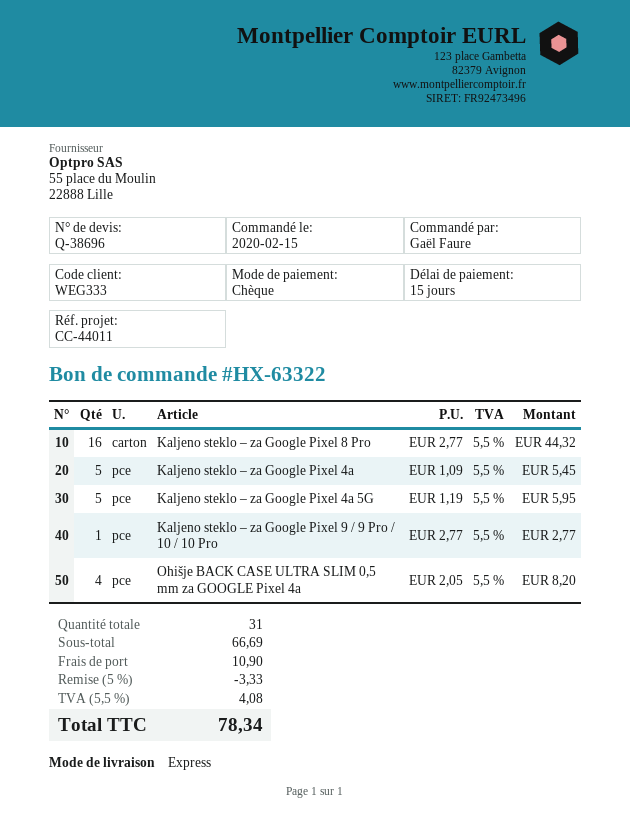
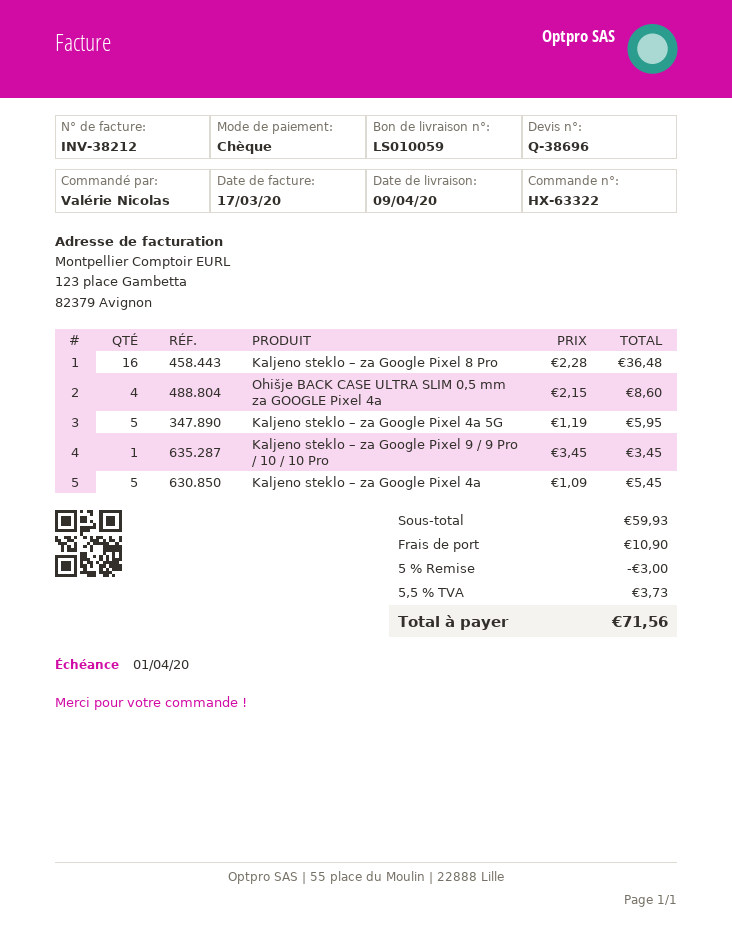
ordered by: Gaël Faure -> Valérie Nicolas
Kaljeno steklo – za Google Pixel 8 Pro: 16 x 2.77 = 44.32 -> 16 x 2.28 = 36.48
Kaljeno steklo – za Google Pixel 9 / 9 Pro / 10 / 10 Pro: 1 x 2.77 = 2.77 -> 1 x 3.45 = 3.45
Ohišje BACK CASE ULTRA SLIM 0,5 mm za GOOGLE Pixel 4a: 4 x 2.05 = 8.20 -> 4 x 2.15 = 8.60
subtotal: 66.69 -> 59.93
discount: 5% = 3.33 -> 5% = 3.00
tax: 5.5% = 4.08 -> 5.5% = 3.73
total: 78.34 -> 71.56

